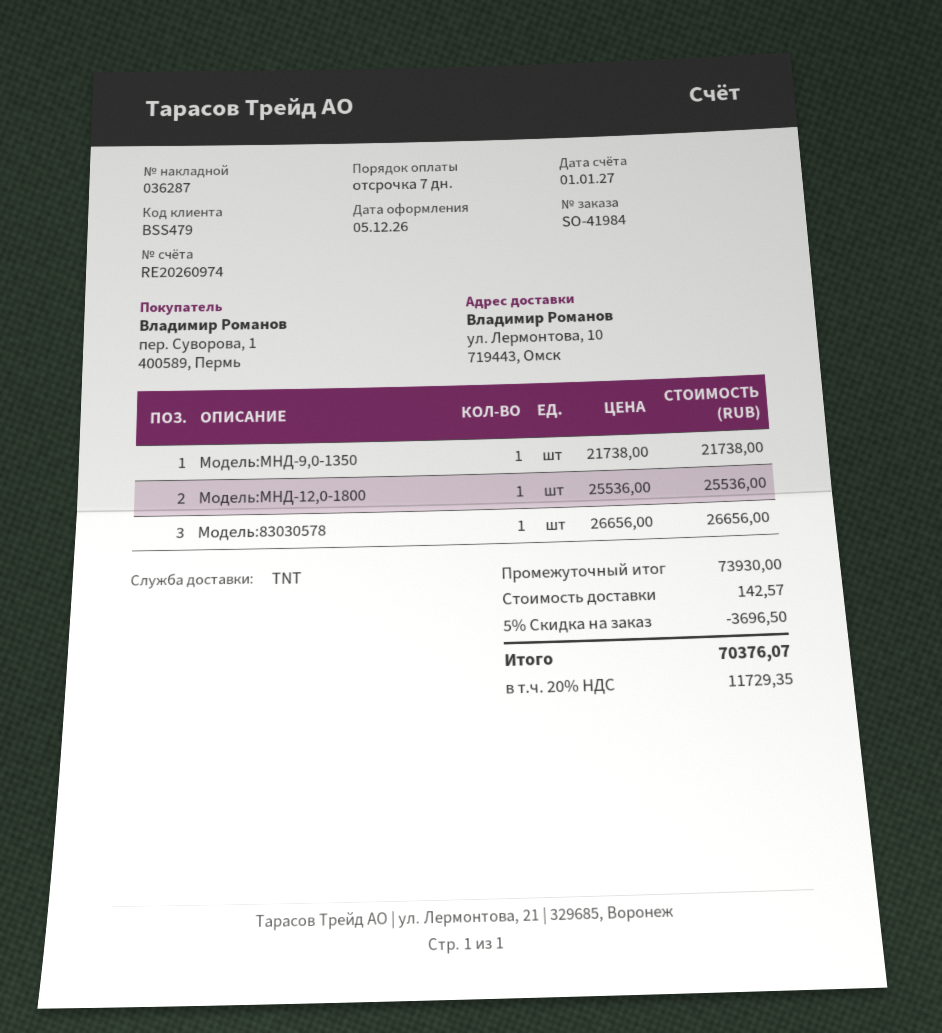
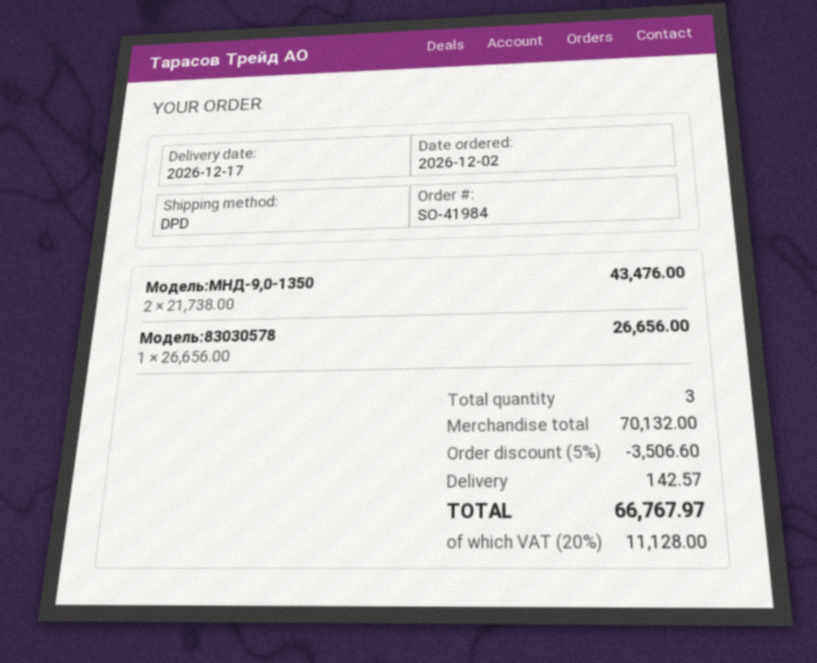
order date: 2026-12-05 -> 2026-12-02
shipping method: TNT -> DPD
Модель:МНД-9,0-1350: 1 x 21738.00 = 21738.00 -> 2 x 21738.00 = 43476.00
Модель:МНД-12,0-1800: 1 x 25536.00 = 25536.00 -> none
subtotal: 73930.00 -> 70132.00
discount: 5% = 3696.50 -> 5% = 3506.60
tax: 20% = 11729.35 -> 20% = 11128.00
total: 70376.07 -> 66767.97

